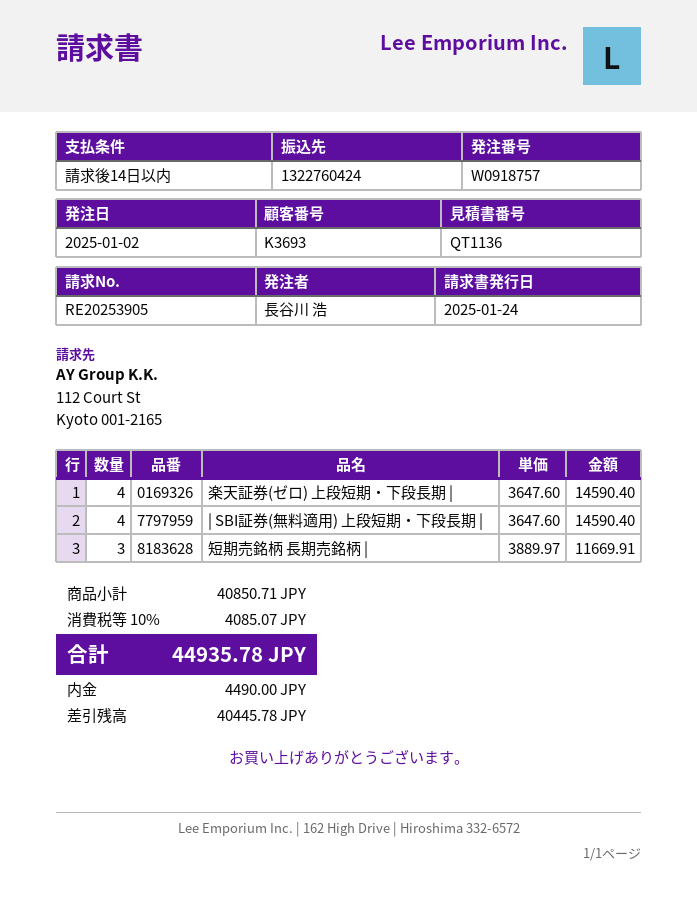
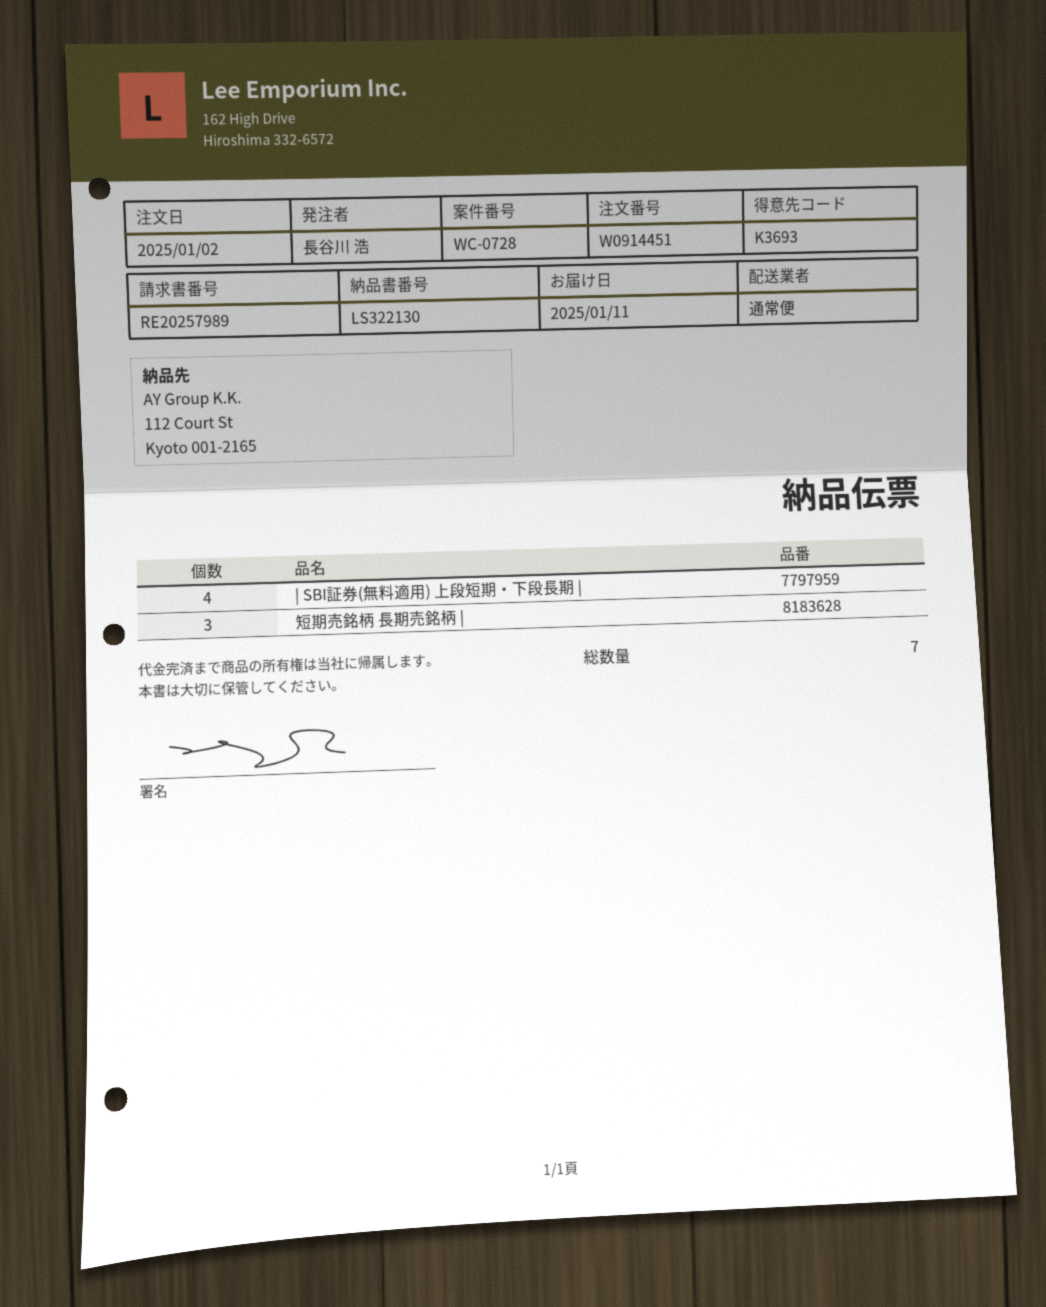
order number: W0918757 -> W0914451
invoice number: RE20253905 -> RE20257989
楽天証券(ゼロ) 上段短期・下段長期 |: 4 -> none

